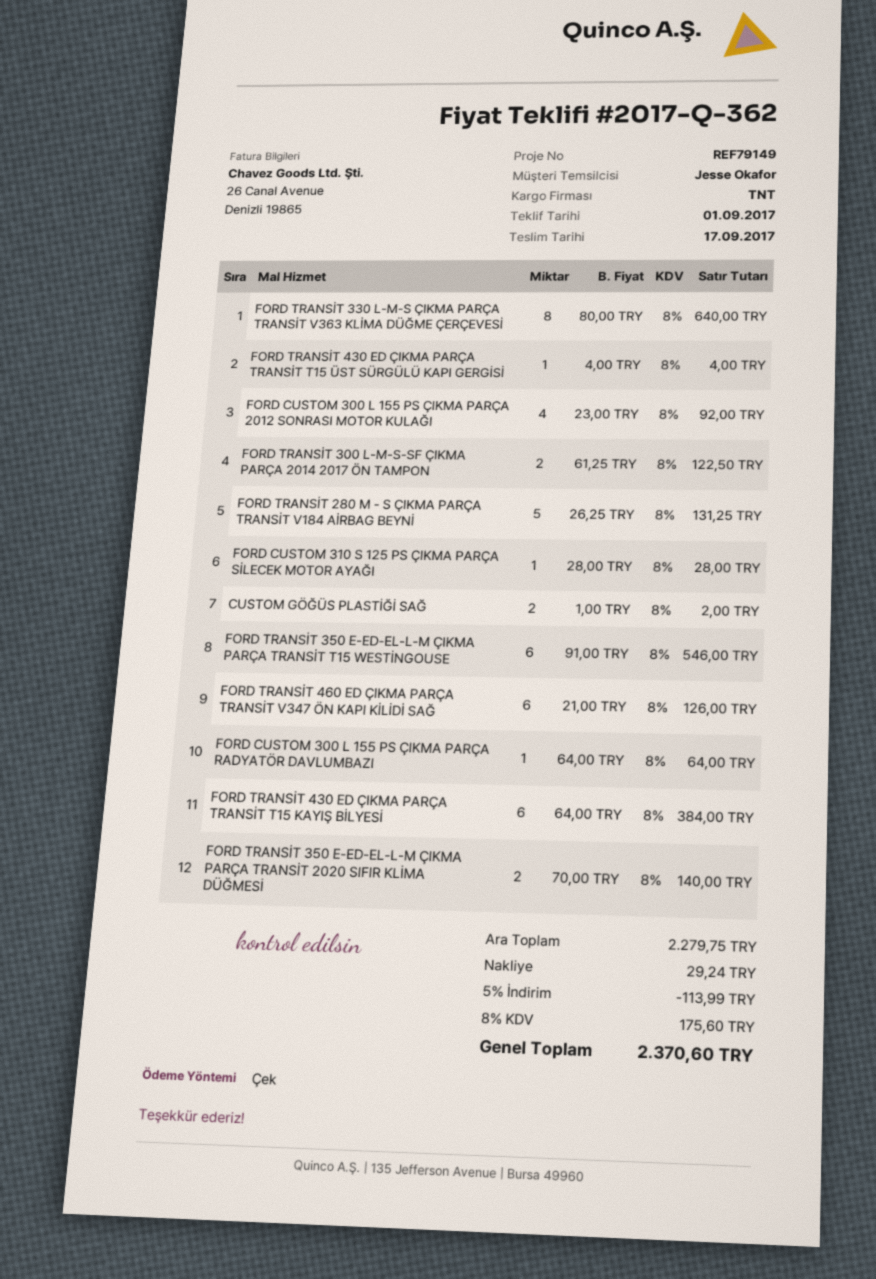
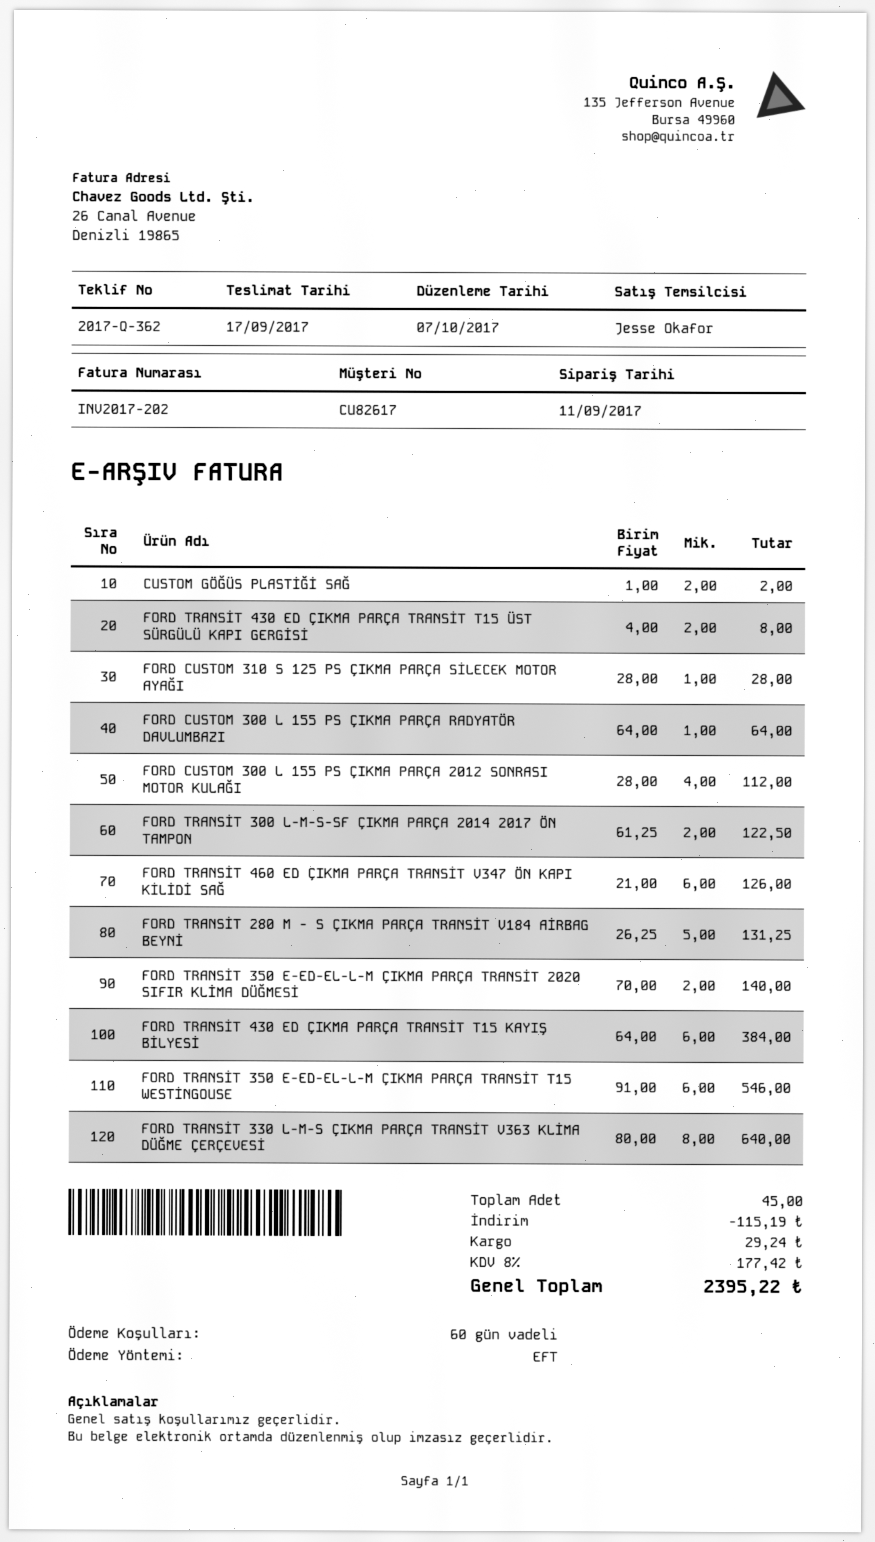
payment method: cheque -> bank transfer
FORD TRANSİT 430 ED ÇIKMA PARÇA TRANSİT T15 ÜST SÜRGÜLÜ KAPI GERGİSİ: 1 x 4.00 = 4.00 -> 2 x 4.00 = 8.00
FORD CUSTOM 300 L 155 PS ÇIKMA PARÇA 2012 SONRASI MOTOR KULAĞI: 4 x 23.00 = 92.00 -> 4 x 28.00 = 112.00
discount: 113.99 -> 115.19
tax: 8% = 175.60 -> 8% = 177.42
total: 2370.60 -> 2395.22

